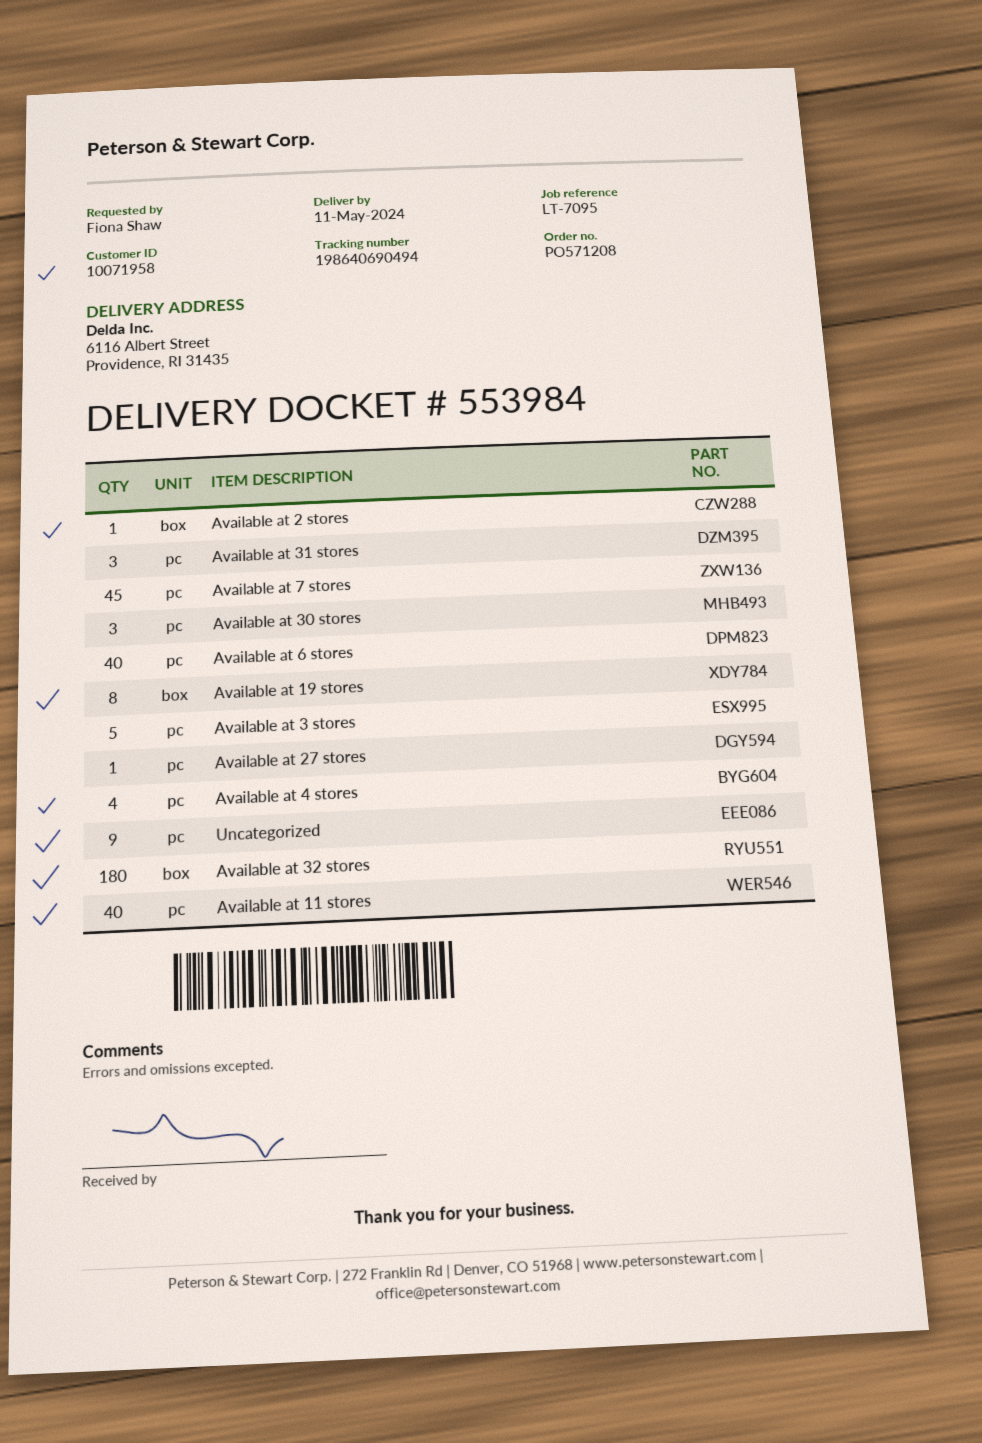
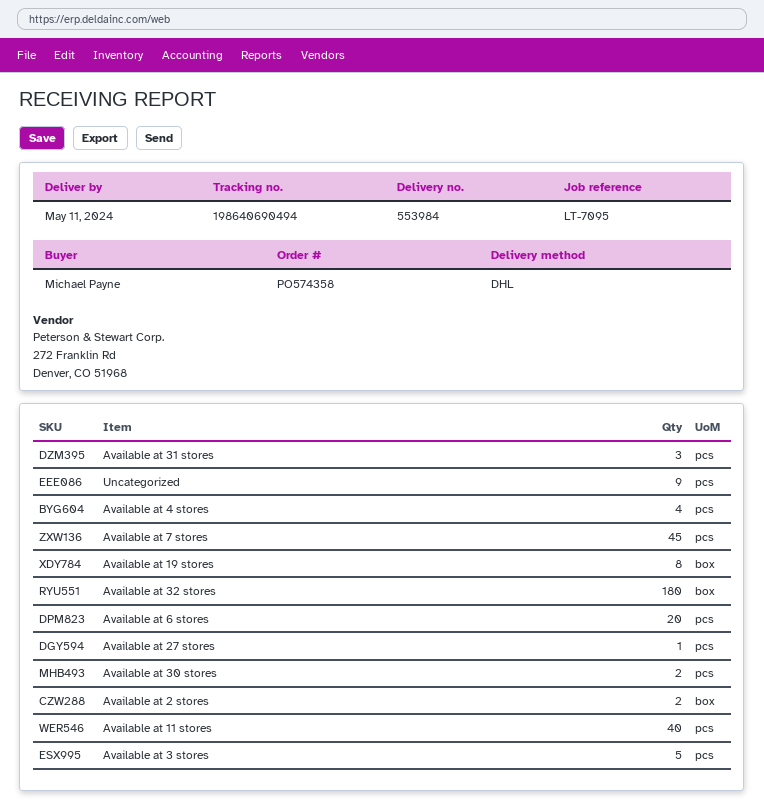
order number: PO571208 -> PO574358
ordered by: Fiona Shaw -> Michael Payne
Available at 2 stores: 1 -> 2
Available at 30 stores: 3 -> 2
Available at 6 stores: 40 -> 20

